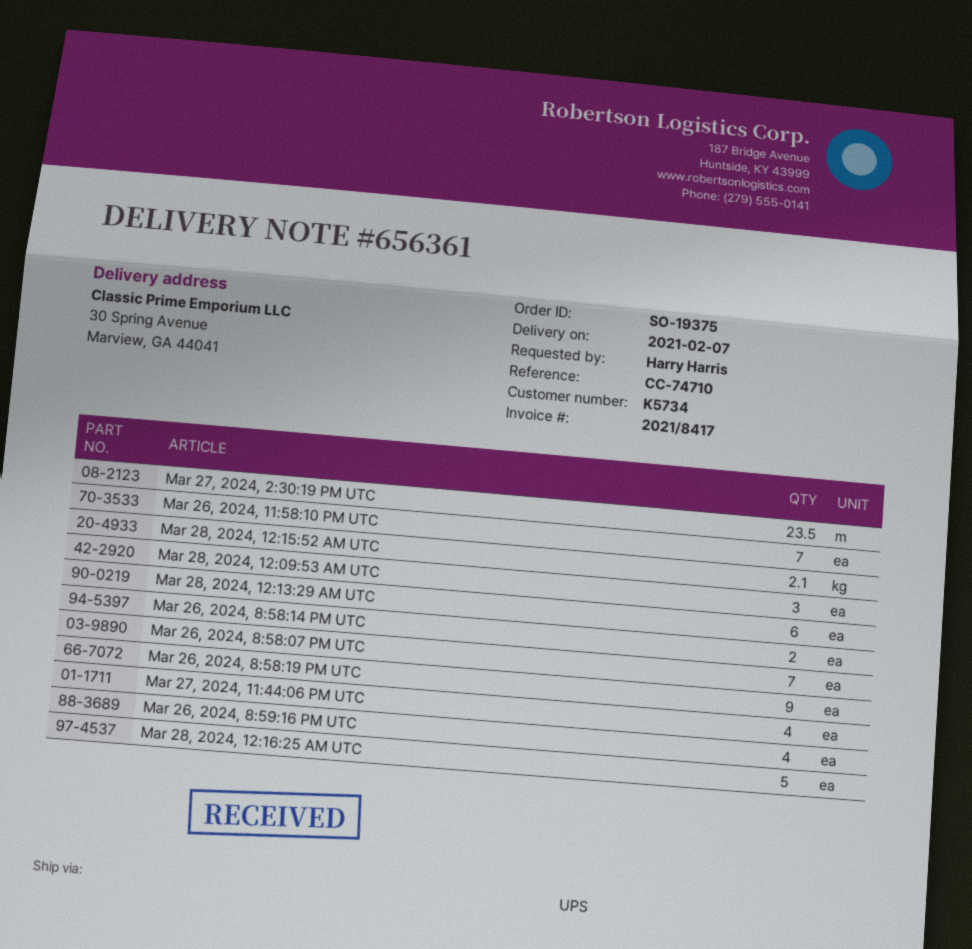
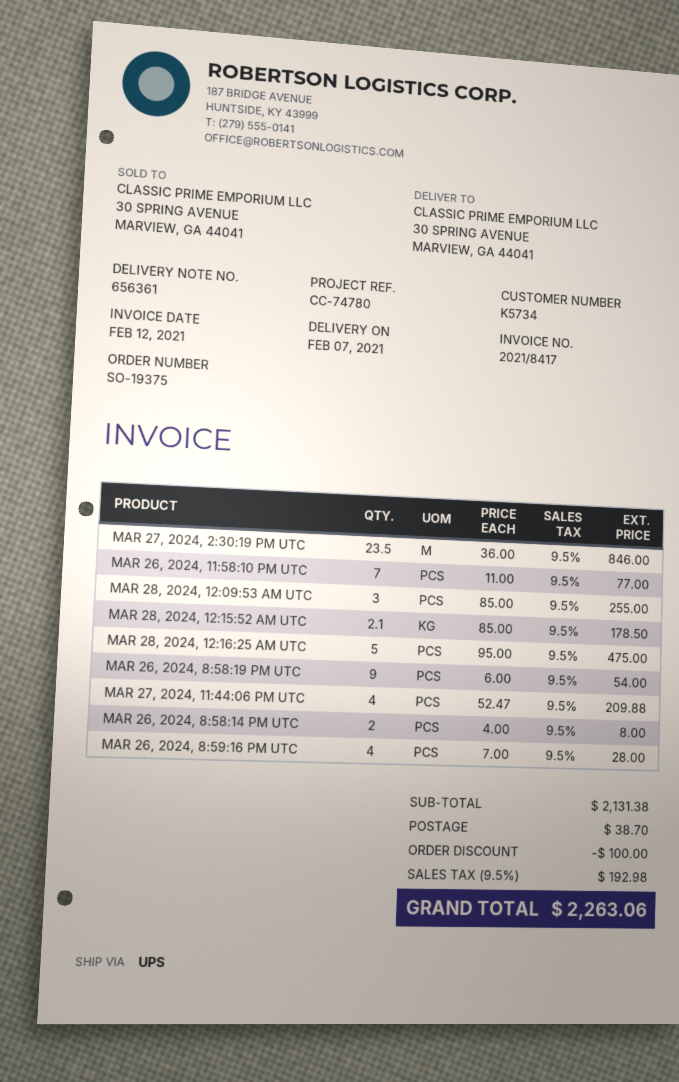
reference: CC-74710 -> CC-74780
Mar 28, 2024, 12:13:29 AM UTC: 6 -> none
Mar 26, 2024, 8:58:07 PM UTC: 7 -> none

